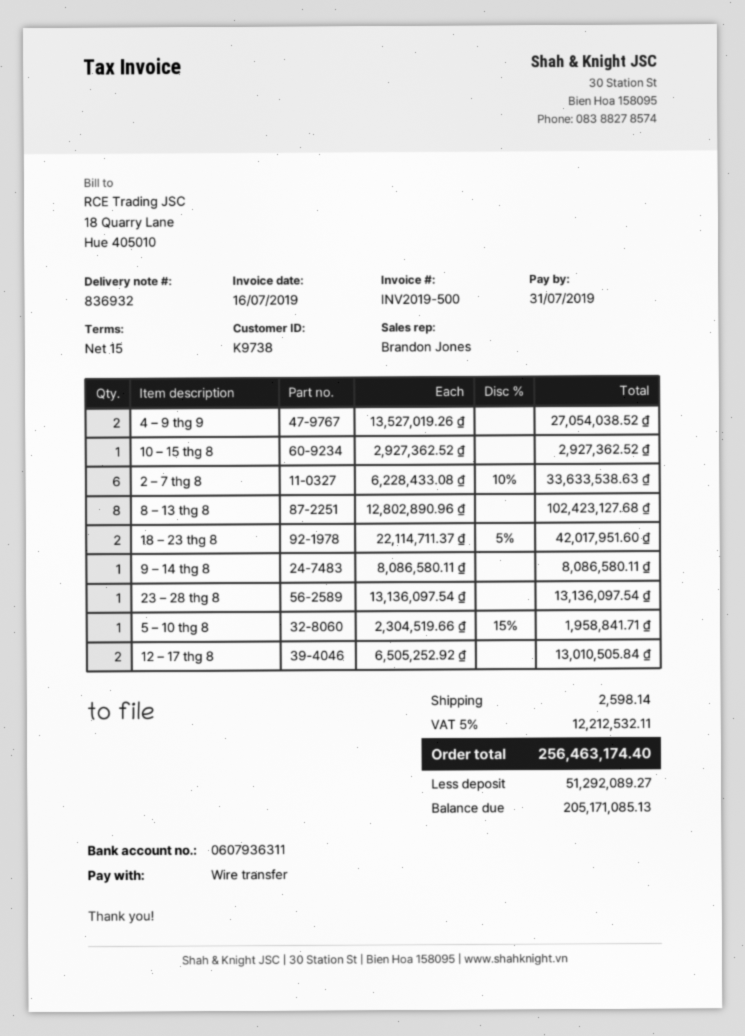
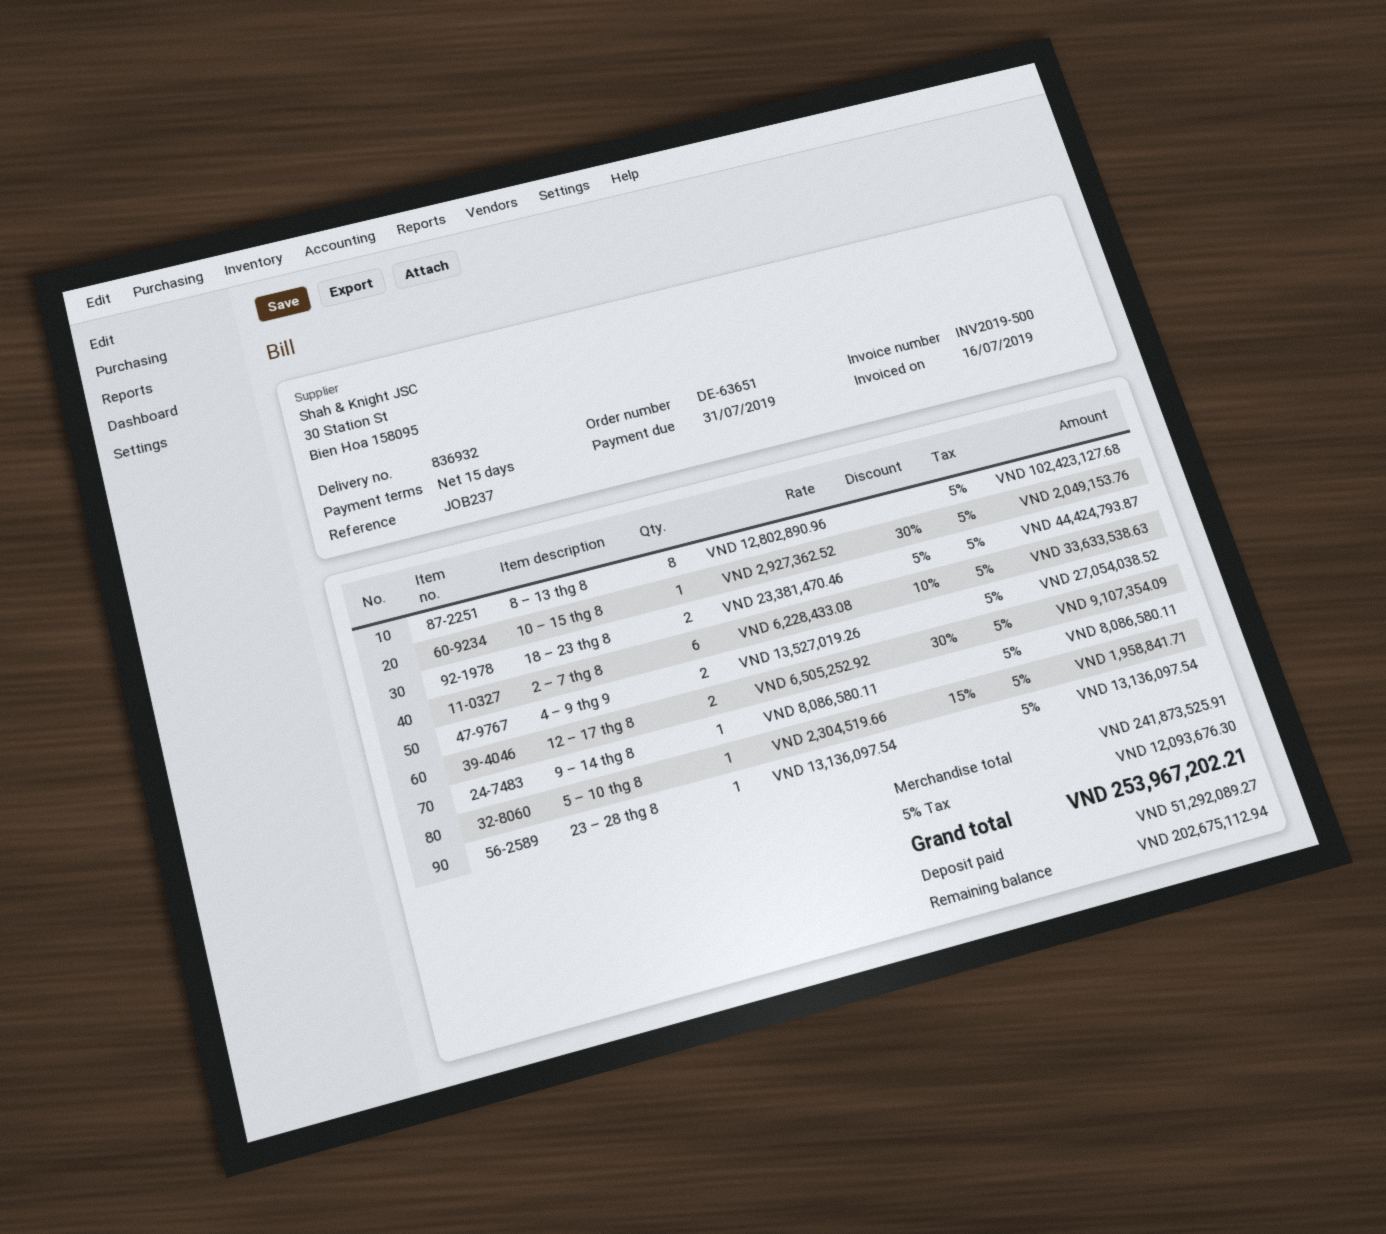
10 – 15 thg 8: 1 x 2927362.52 = 2927362.52 -> 1 x 2927362.52 - 30% = 2049153.76
18 – 23 thg 8: 2 x 22114711.37 - 5% = 42017951.60 -> 2 x 23381470.46 - 5% = 44424793.87
12 – 17 thg 8: 2 x 6505252.92 = 13010505.84 -> 2 x 6505252.92 - 30% = 9107354.09
shipping: 2598.14 -> none
tax: 5% = 12212532.11 -> 5% = 12093676.30
total: 256463174.40 -> 253967202.21
balance: 205171085.13 -> 202675112.94

